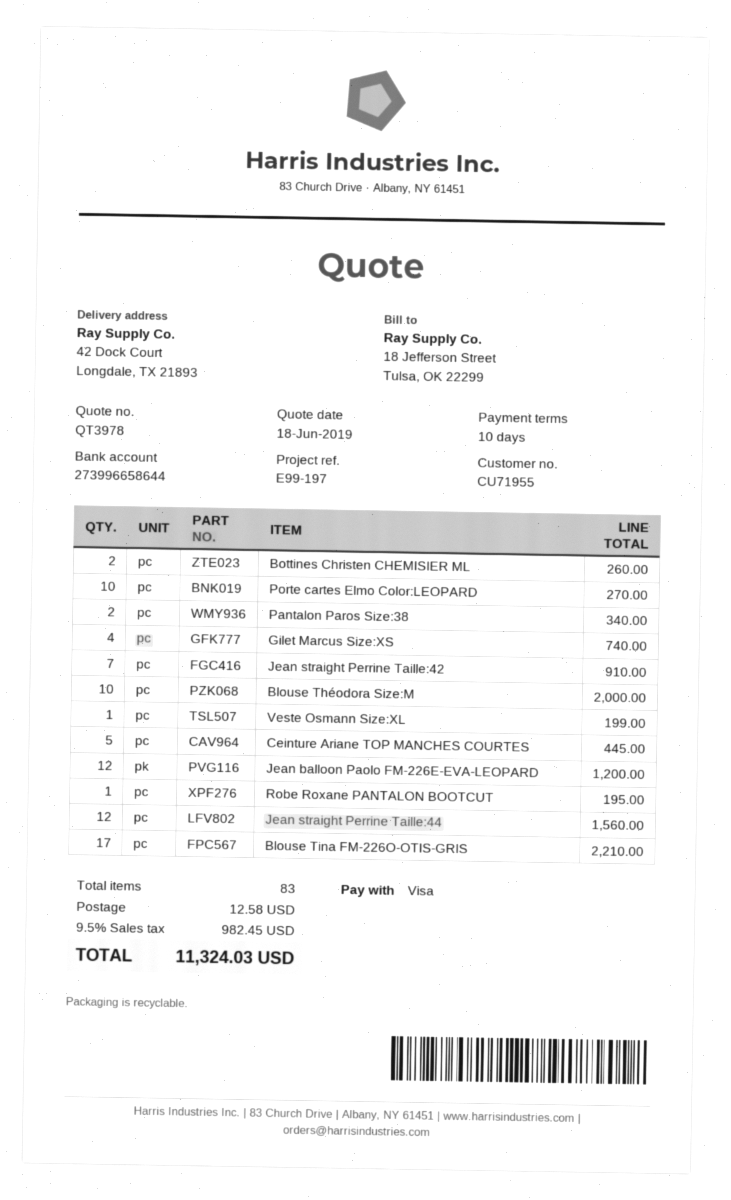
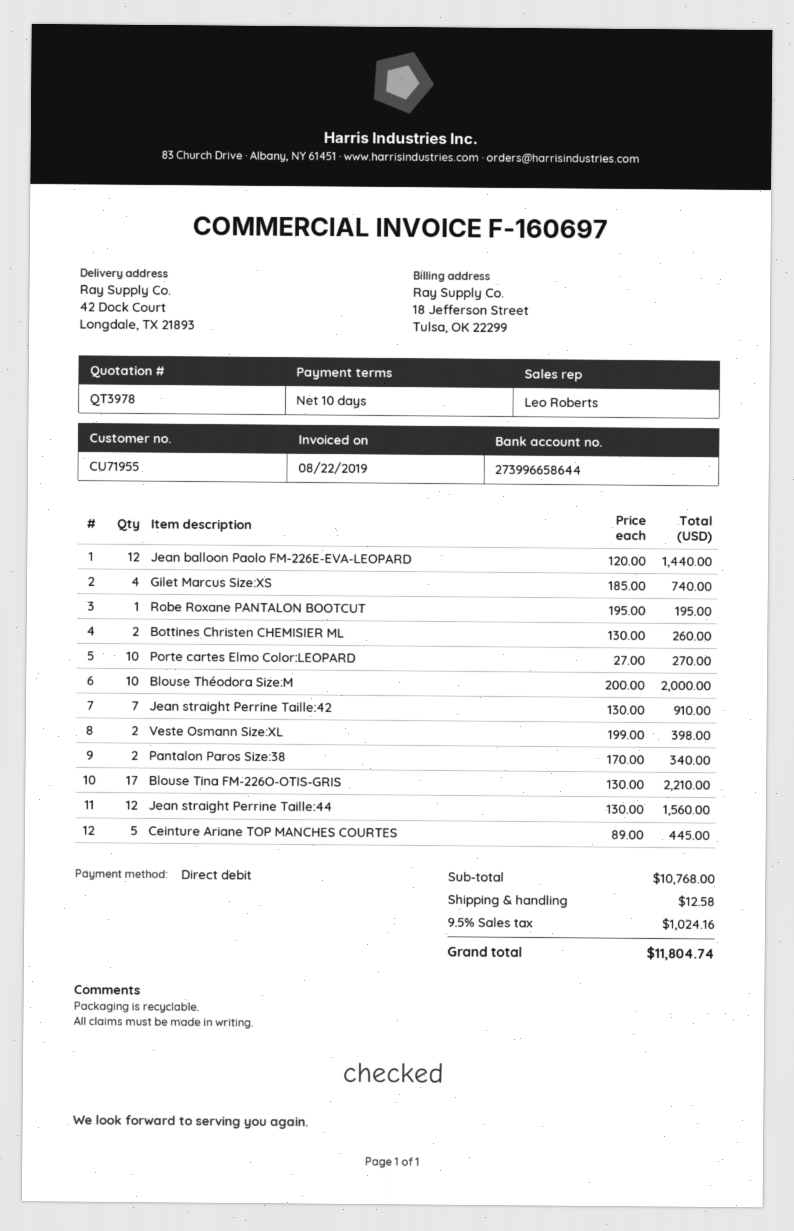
payment method: Visa -> direct debit
Veste Osmann Size:XL: 1 for 199.00 -> 2 for 398.00
Jean balloon Paolo FM-226E-EVA-LEOPARD: 12 for 1200.00 -> 12 for 1440.00
tax: 9.5% = 982.45 -> 9.5% = 1024.16
total: 11324.03 -> 11804.74

